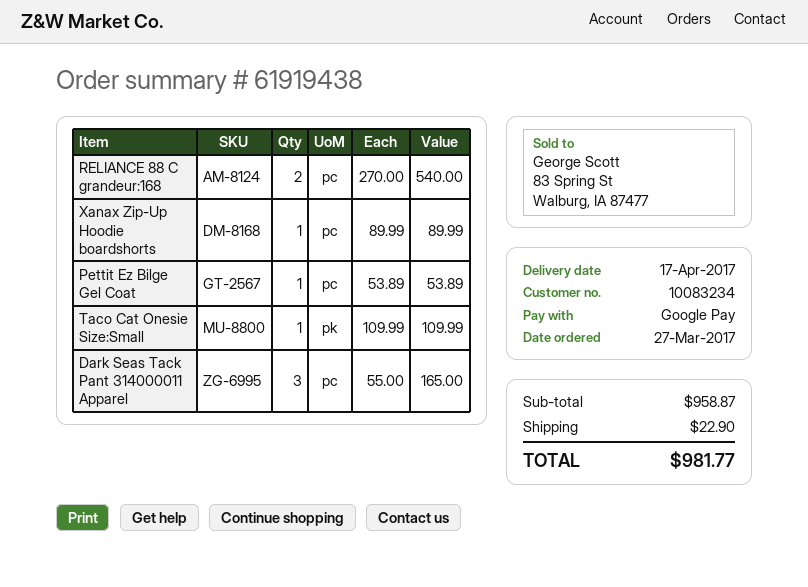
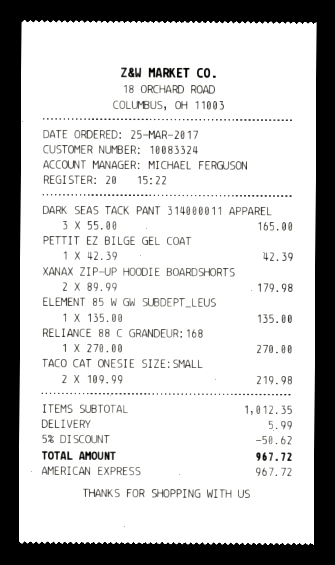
order date: 2017-03-27 -> 2017-03-25
customer number: 10083234 -> 10083324
payment method: Google Pay -> American Express
RELIANCE 88 C grandeur:168: 2 x 270.00 = 540.00 -> 1 x 270.00 = 270.00
Xanax Zip-Up Hoodie boardshorts: 1 x 89.99 = 89.99 -> 2 x 89.99 = 179.98
Pettit Ez Bilge Gel Coat: 1 x 53.89 = 53.89 -> 1 x 42.39 = 42.39
Taco Cat Onesie Size:Small: 1 x 109.99 = 109.99 -> 2 x 109.99 = 219.98
ELEMENT 85 W GW SUBDEPT_LEUS: none -> 1 x 135.00 = 135.00
subtotal: 958.87 -> 1012.35
discount: none -> 5% = 50.62
shipping: 22.90 -> 5.99
total: 981.77 -> 967.72

